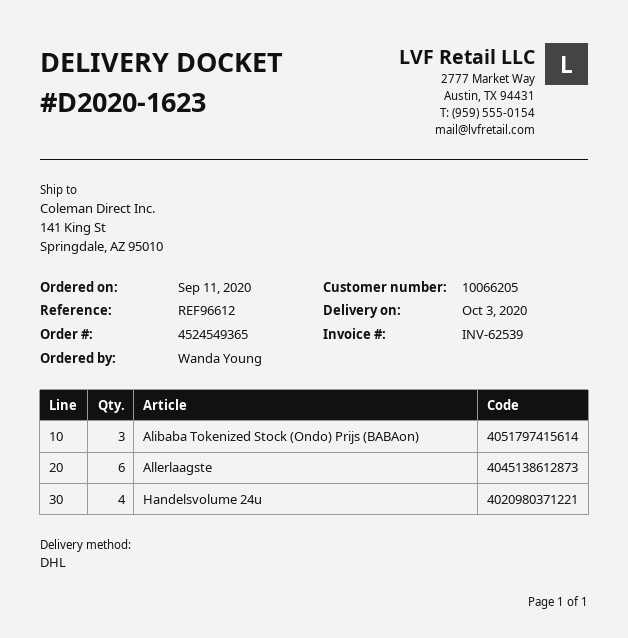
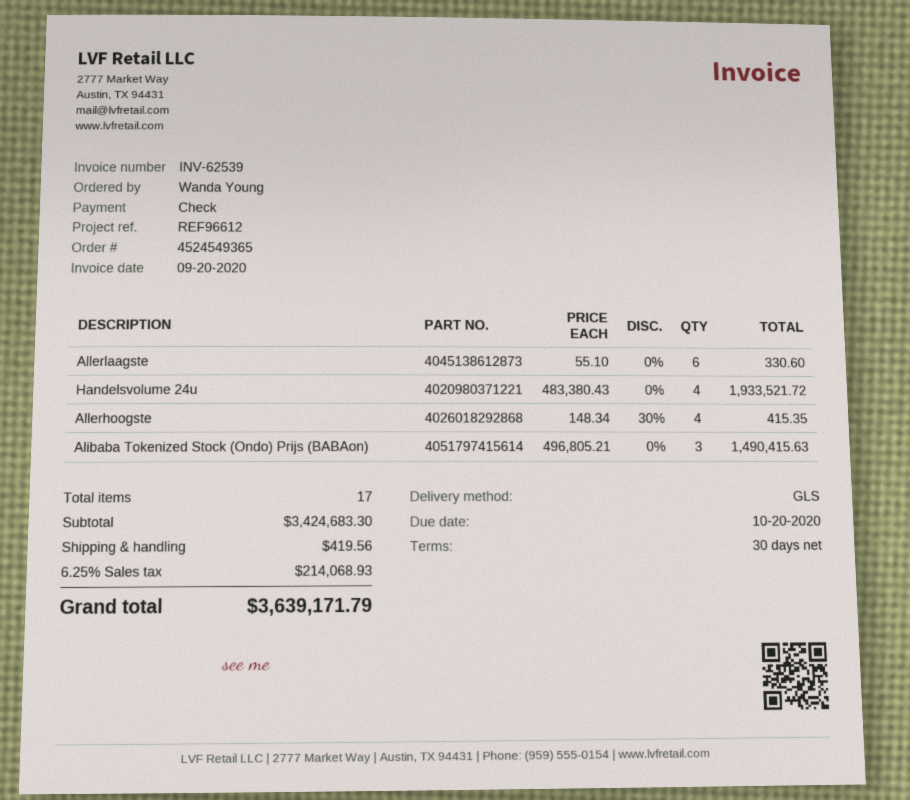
shipping method: DHL -> GLS
Allerhoogste: none -> 4

